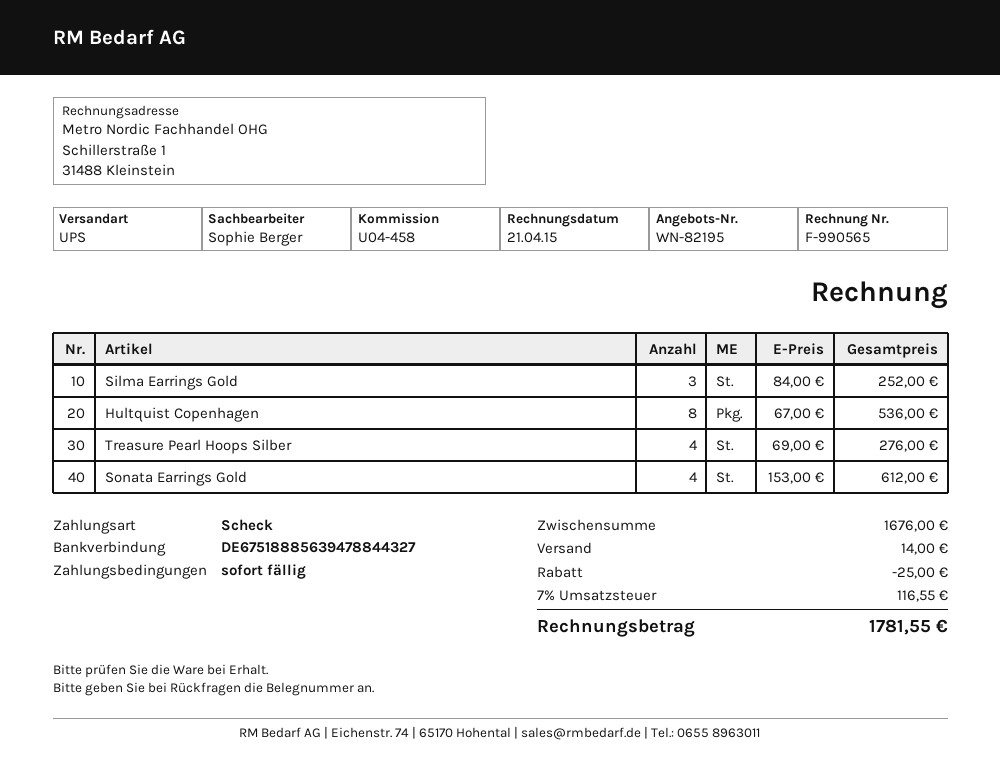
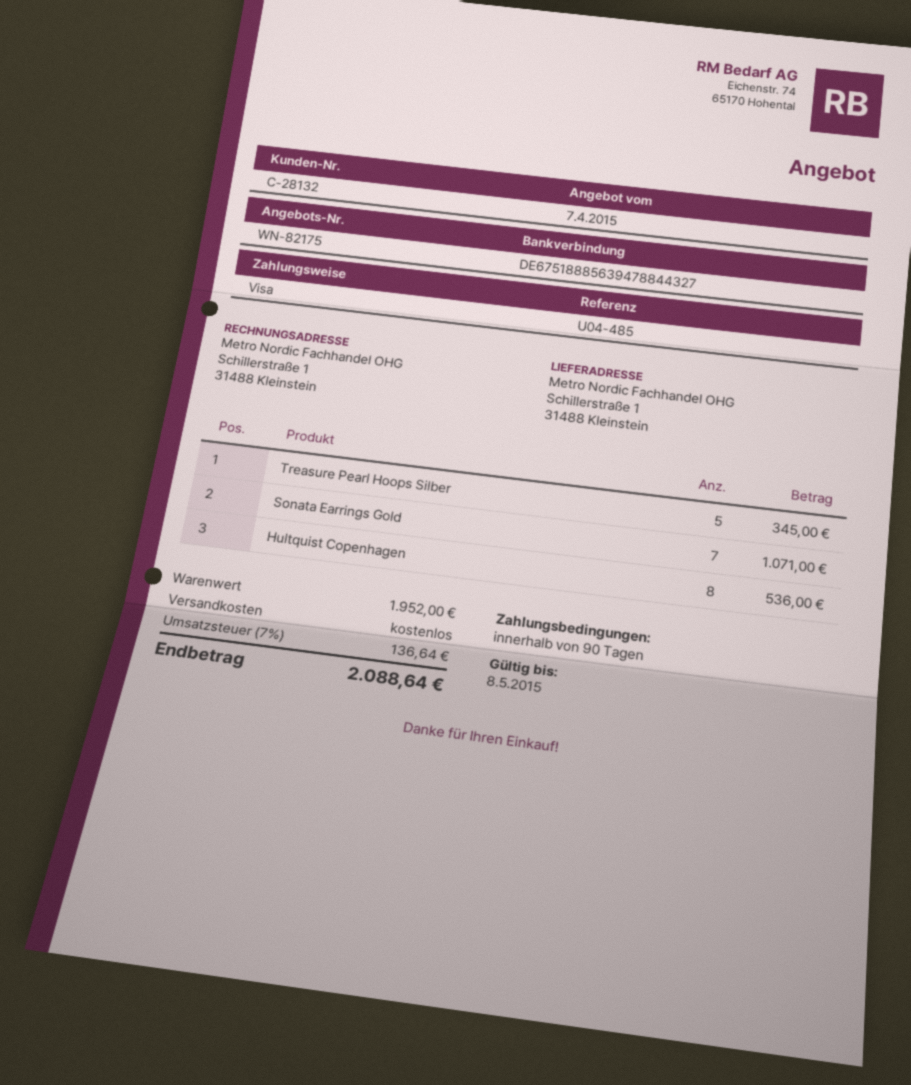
quote number: WN-82195 -> WN-82175
payment terms: on receipt -> 90 days
reference: U04-458 -> U04-485
payment method: cheque -> Visa
Silma Earrings Gold: 3 for 252.00 -> none
Treasure Pearl Hoops Silber: 4 for 276.00 -> 5 for 345.00
Sonata Earrings Gold: 4 for 612.00 -> 7 for 1071.00
subtotal: 1676.00 -> 1952.00
discount: 25.00 -> none
shipping: 14.00 -> 0.00
tax: 7% = 116.55 -> 7% = 136.64
total: 1781.55 -> 2088.64

